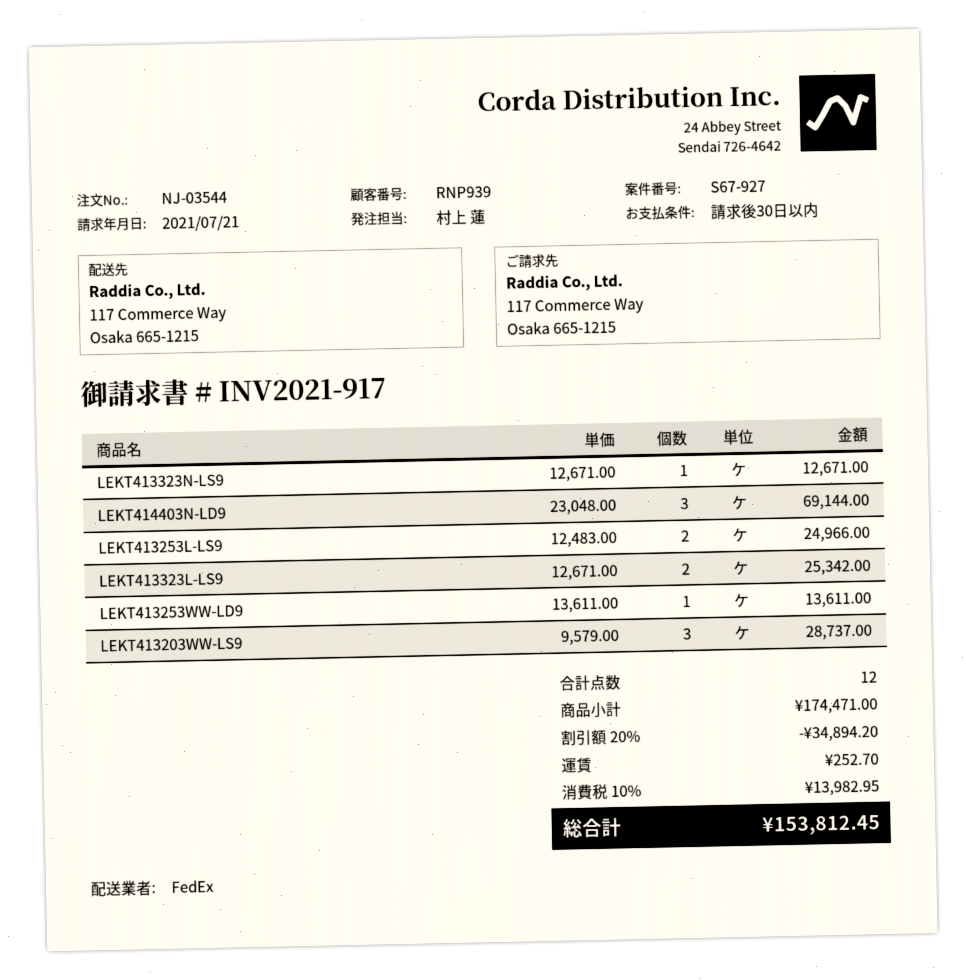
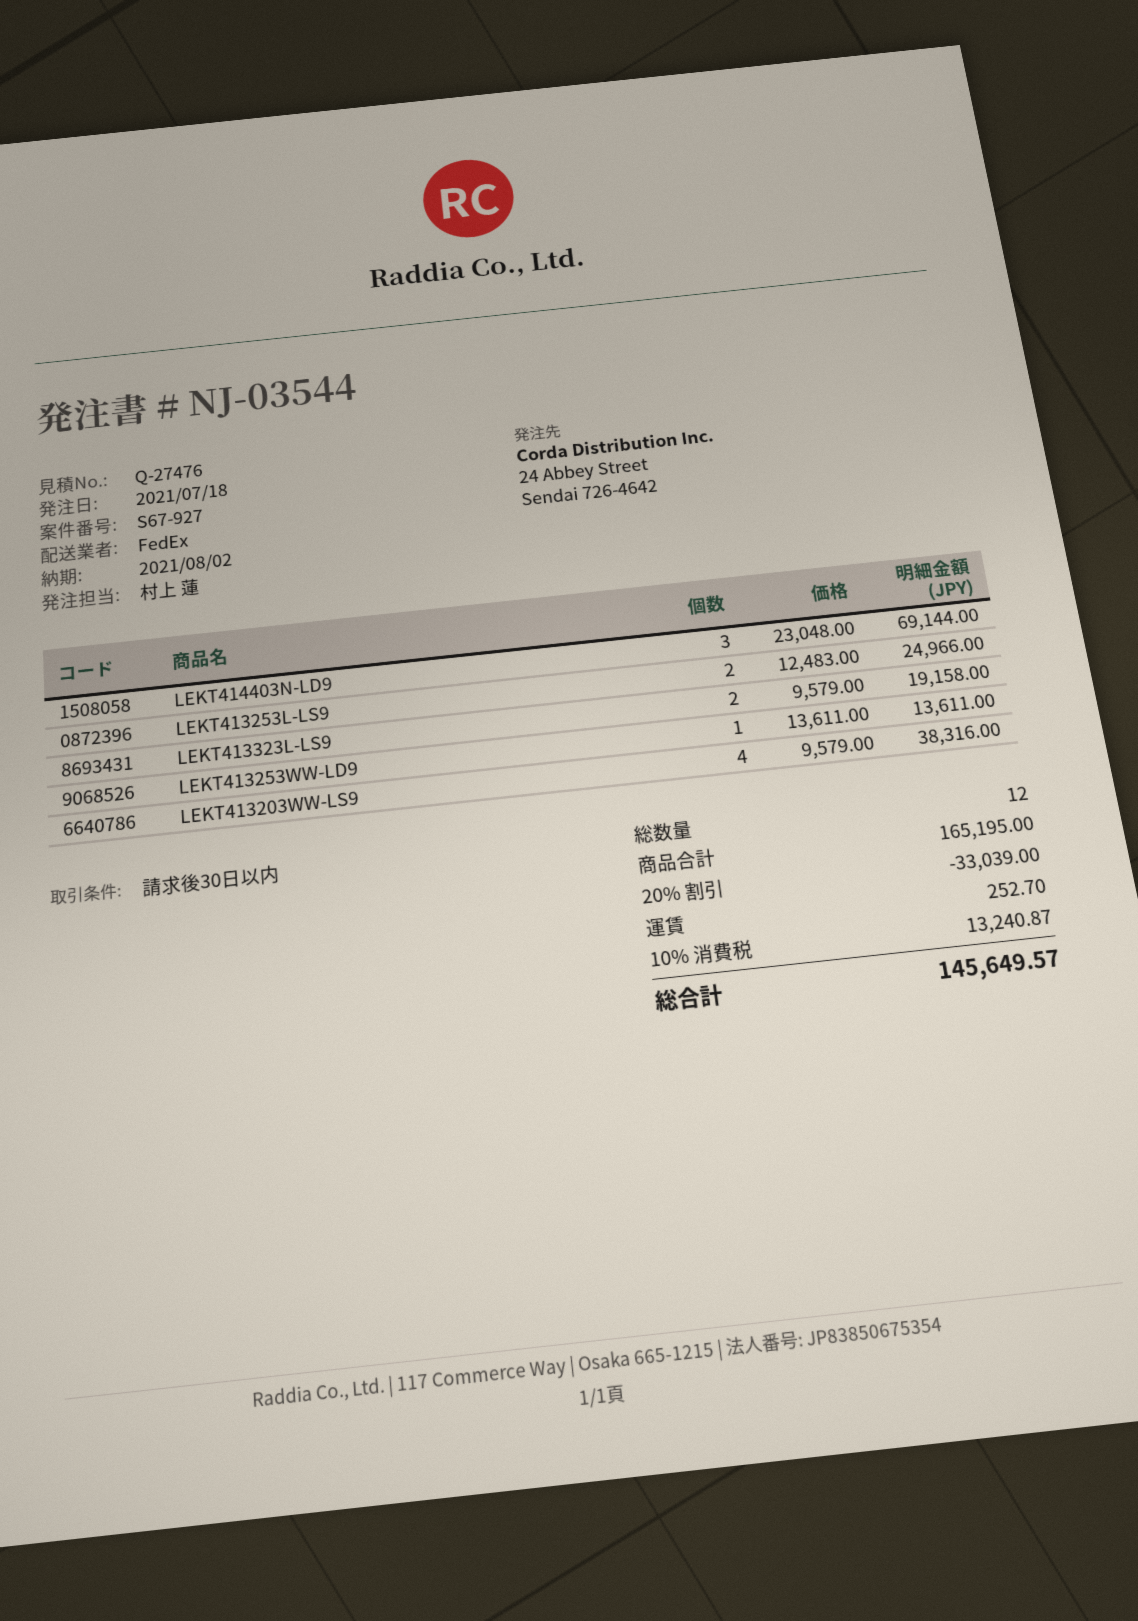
LEKT413323N-LS9: 1 x 12671.00 = 12671.00 -> none
LEKT413323L-LS9: 2 x 12671.00 = 25342.00 -> 2 x 9579.00 = 19158.00
LEKT413203WW-LS9: 3 x 9579.00 = 28737.00 -> 4 x 9579.00 = 38316.00
subtotal: 174471.00 -> 165195.00
discount: 20% = 34894.20 -> 20% = 33039.00
tax: 10% = 13982.95 -> 10% = 13240.87
total: 153812.45 -> 145649.57

